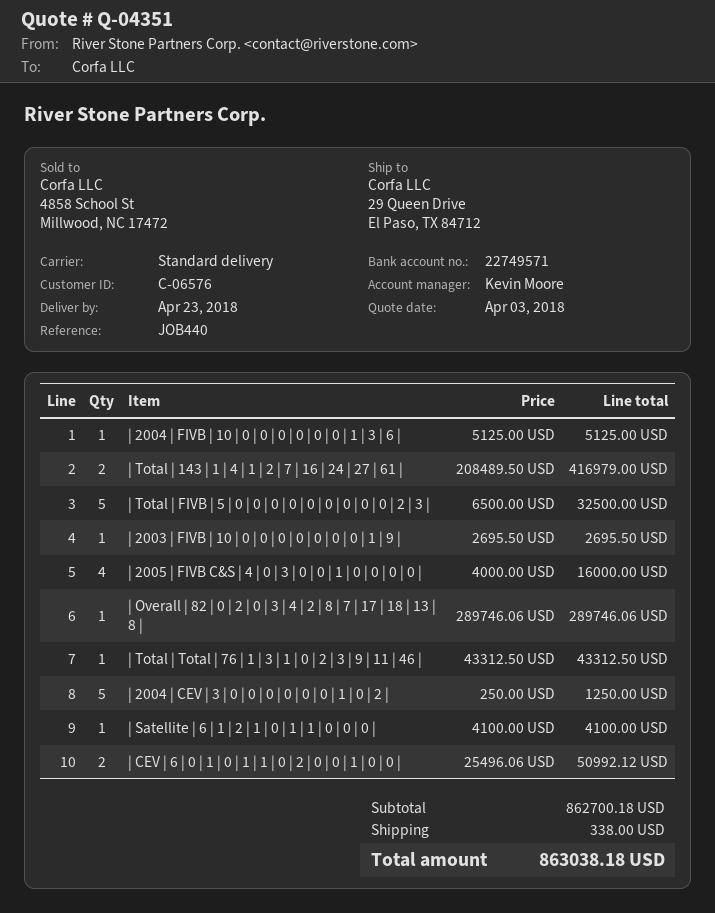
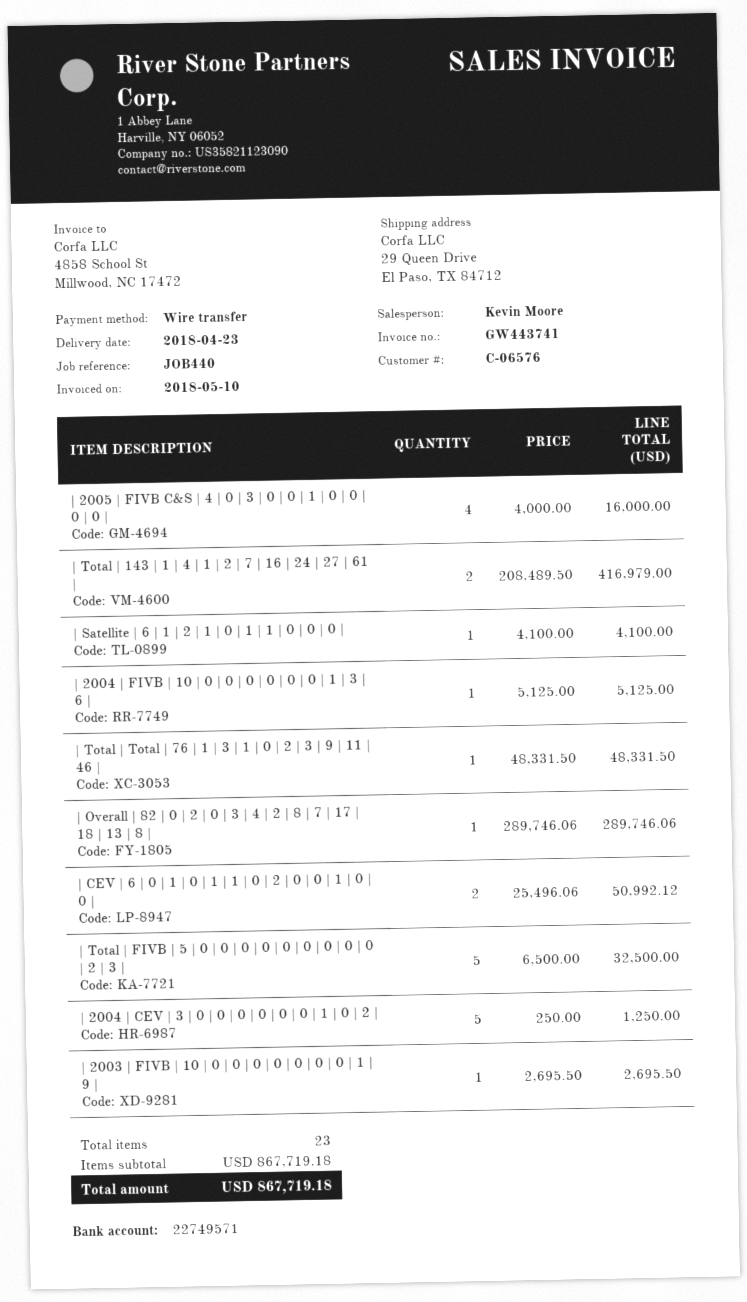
| Total | Total | 76 | 1 | 3 | 1 | 0 | 2 | 3 | 9 | 11 | 46 |: 1 x 43312.50 = 43312.50 -> 1 x 48331.50 = 48331.50
subtotal: 862700.18 -> 867719.18
shipping: 338.00 -> none
total: 863038.18 -> 867719.18

